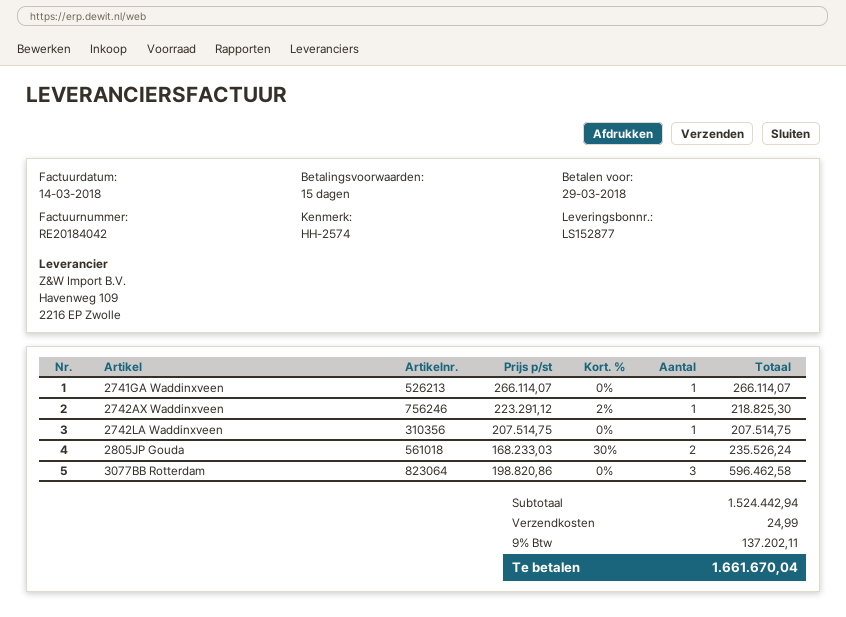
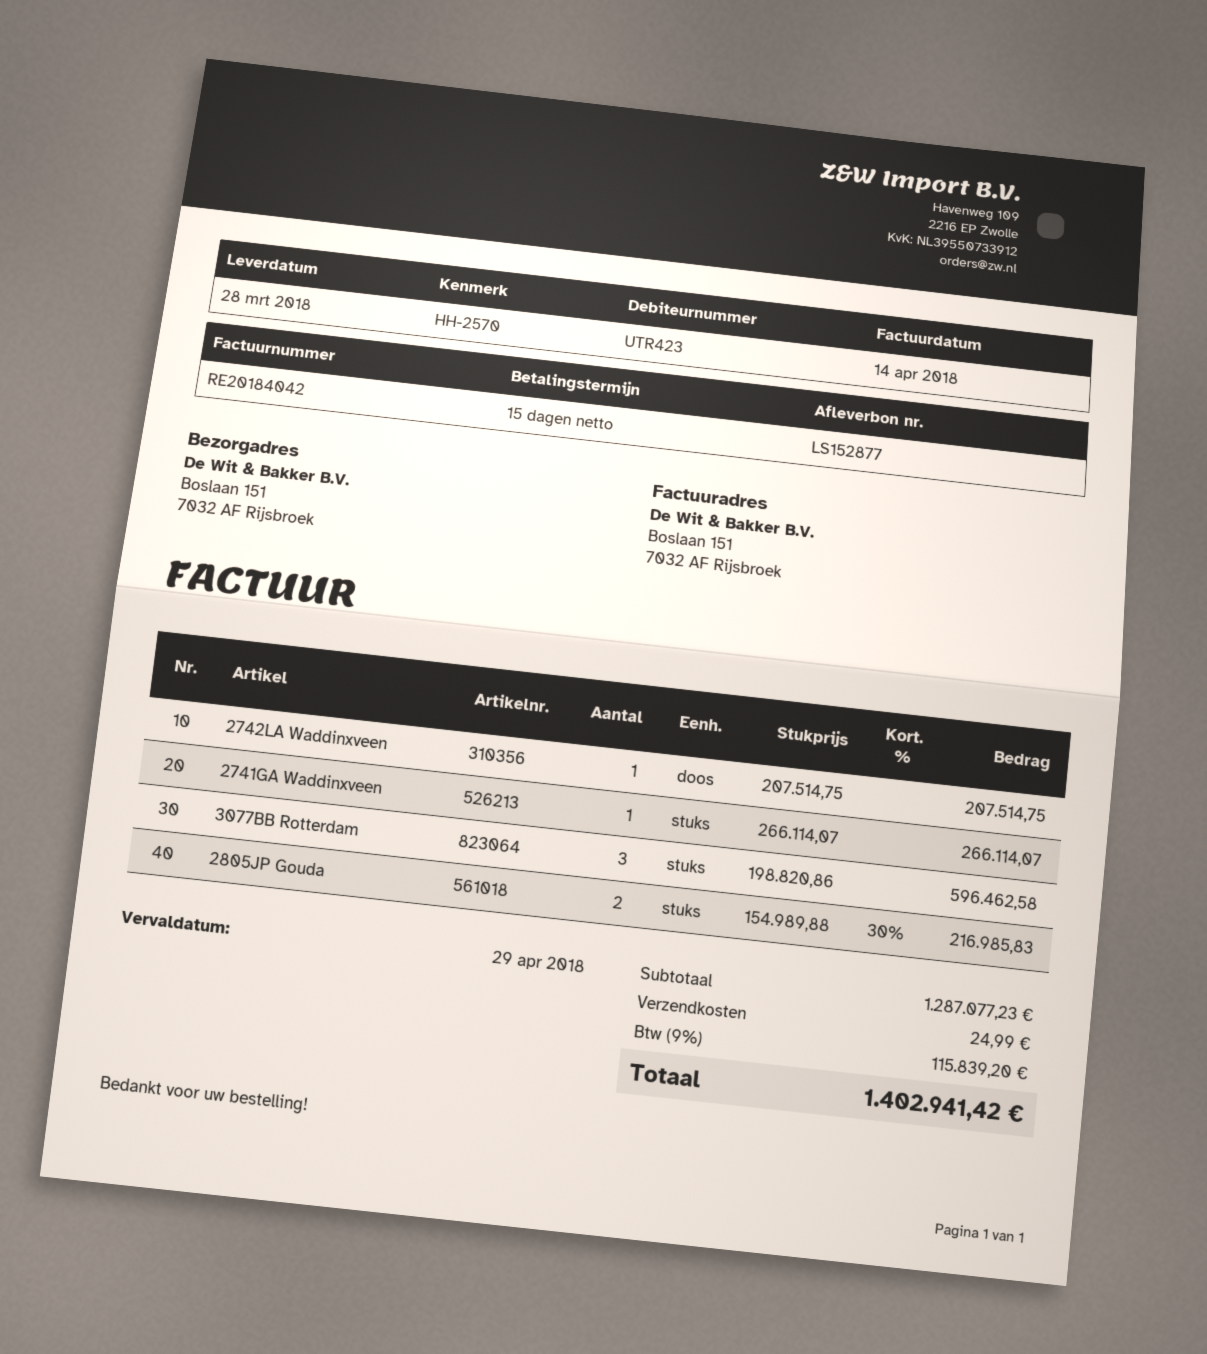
invoice date: 2018-03-14 -> 2018-04-14
due date: 2018-03-29 -> 2018-04-29
reference: HH-2574 -> HH-2570
2742AX Waddinxveen: 1 x 223291.12 - 2% = 218825.30 -> none
2805JP Gouda: 2 x 168233.03 - 30% = 235526.24 -> 2 x 154989.88 - 30% = 216985.83
subtotal: 1524442.94 -> 1287077.23
tax: 9% = 137202.11 -> 9% = 115839.20
total: 1661670.04 -> 1402941.42

